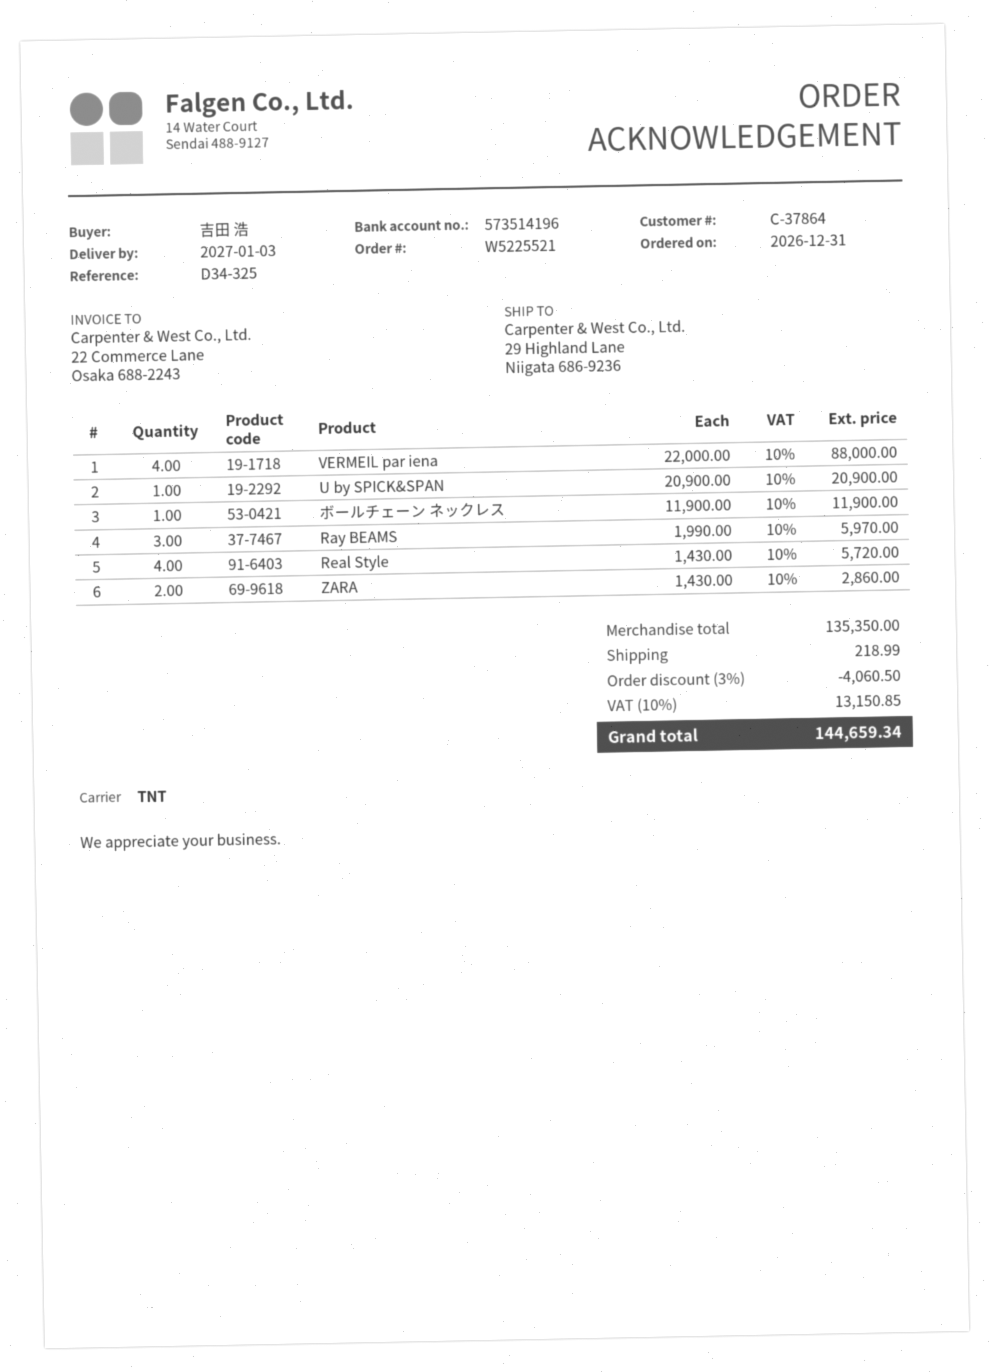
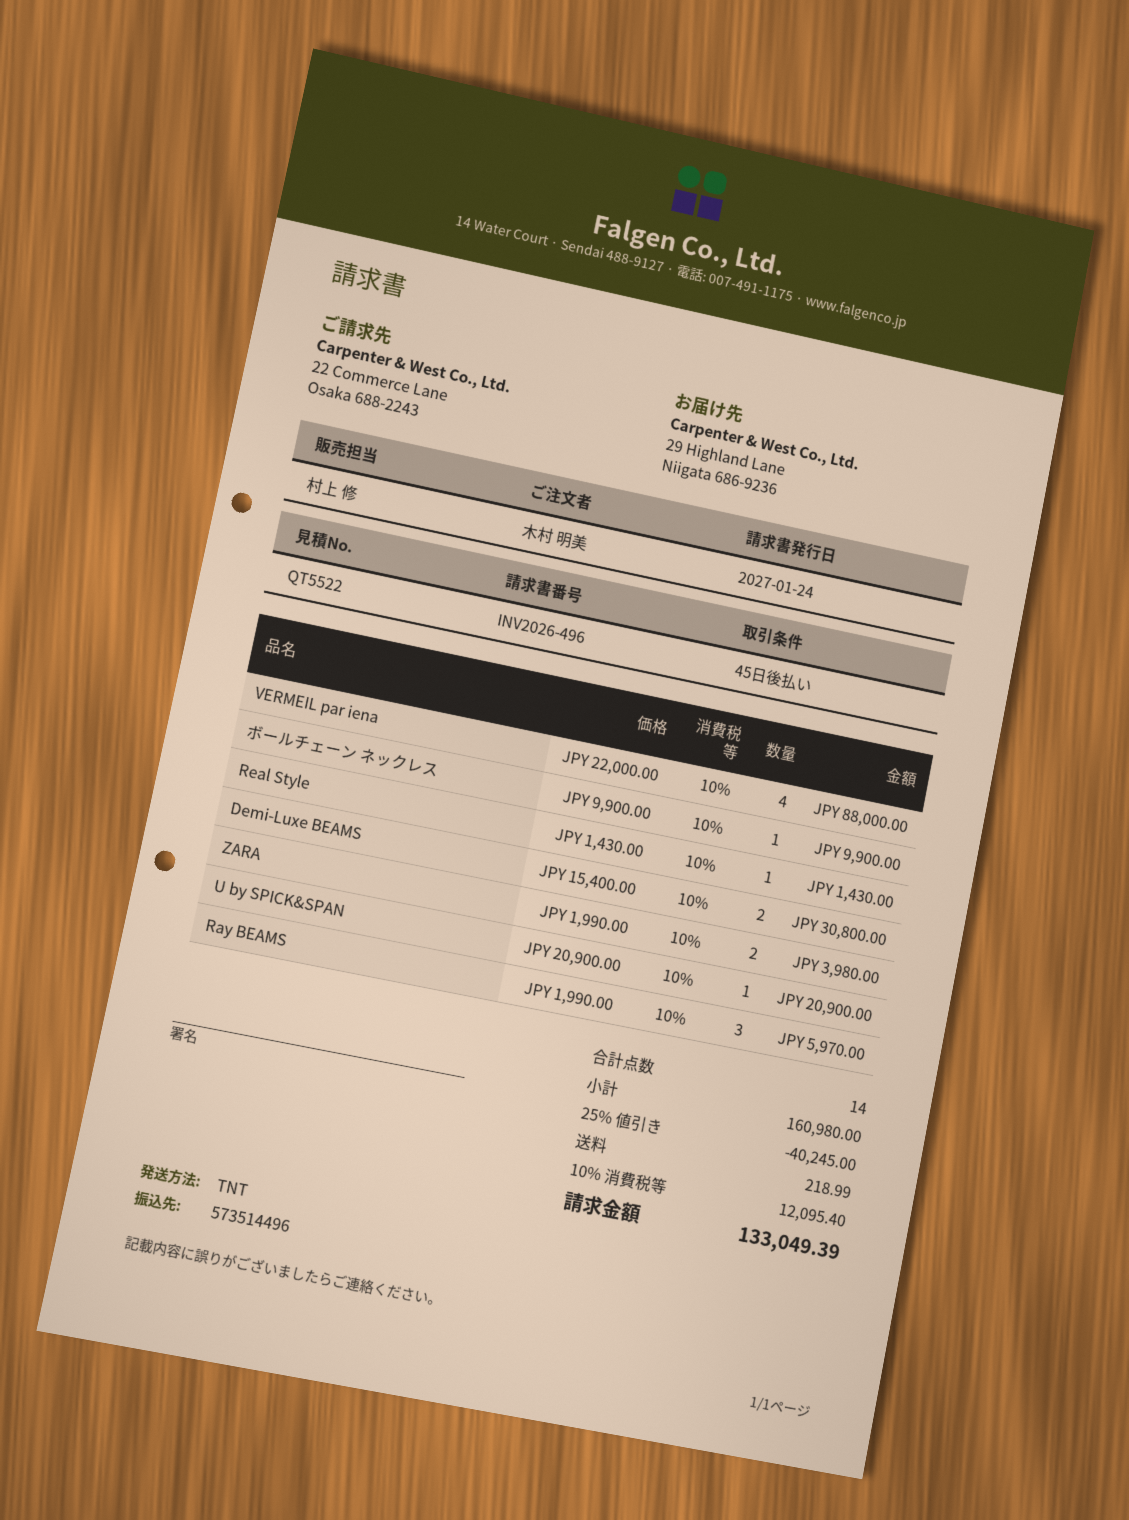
ordered by: 吉田 浩 -> 木村 明美
bank account: 573514196 -> 573514496
ボールチェーン ネックレス: 1 x 11900.00 = 11900.00 -> 1 x 9900.00 = 9900.00
Real Style: 4 x 1430.00 = 5720.00 -> 1 x 1430.00 = 1430.00
ZARA: 2 x 1430.00 = 2860.00 -> 2 x 1990.00 = 3980.00
Demi-Luxe BEAMS: none -> 2 x 15400.00 = 30800.00
subtotal: 135350.00 -> 160980.00
discount: 3% = 4060.50 -> 25% = 40245.00
tax: 10% = 13150.85 -> 10% = 12095.40
total: 144659.34 -> 133049.39

